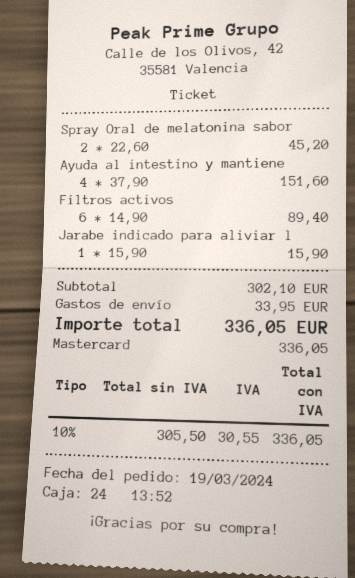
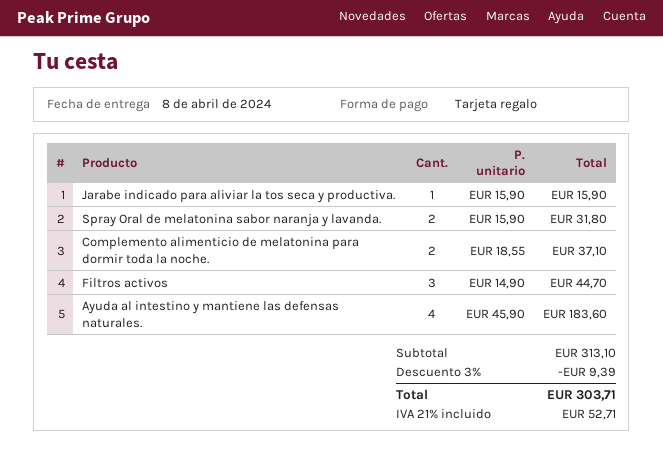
payment method: Mastercard -> gift card
Spray Oral de melatonina sabor: 2 x 22.60 = 45.20 -> 2 x 15.90 = 31.80
Ayuda al intestino y mantiene: 4 x 37.90 = 151.60 -> 4 x 45.90 = 183.60
Filtros activos: 6 x 14.90 = 89.40 -> 3 x 14.90 = 44.70
Complemento alimenticio de melatonina para dormir toda la noche.: none -> 2 x 18.55 = 37.10
subtotal: 302.10 -> 313.10
discount: none -> 3% = 9.39
shipping: 33.95 -> none
tax: 10% = 30.55 -> 21% = 52.71
total: 336.05 -> 303.71

